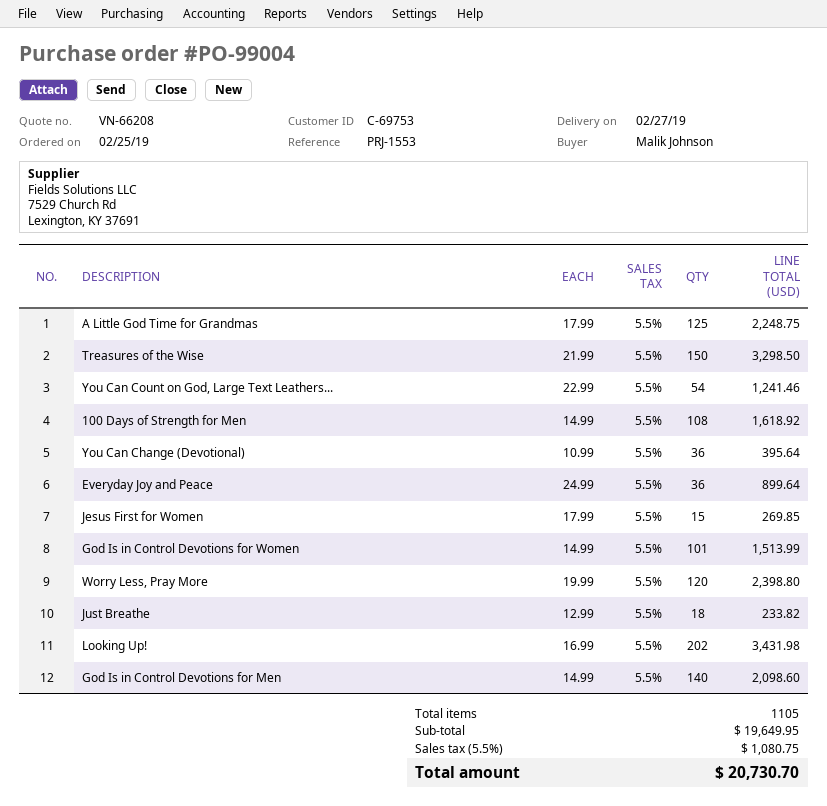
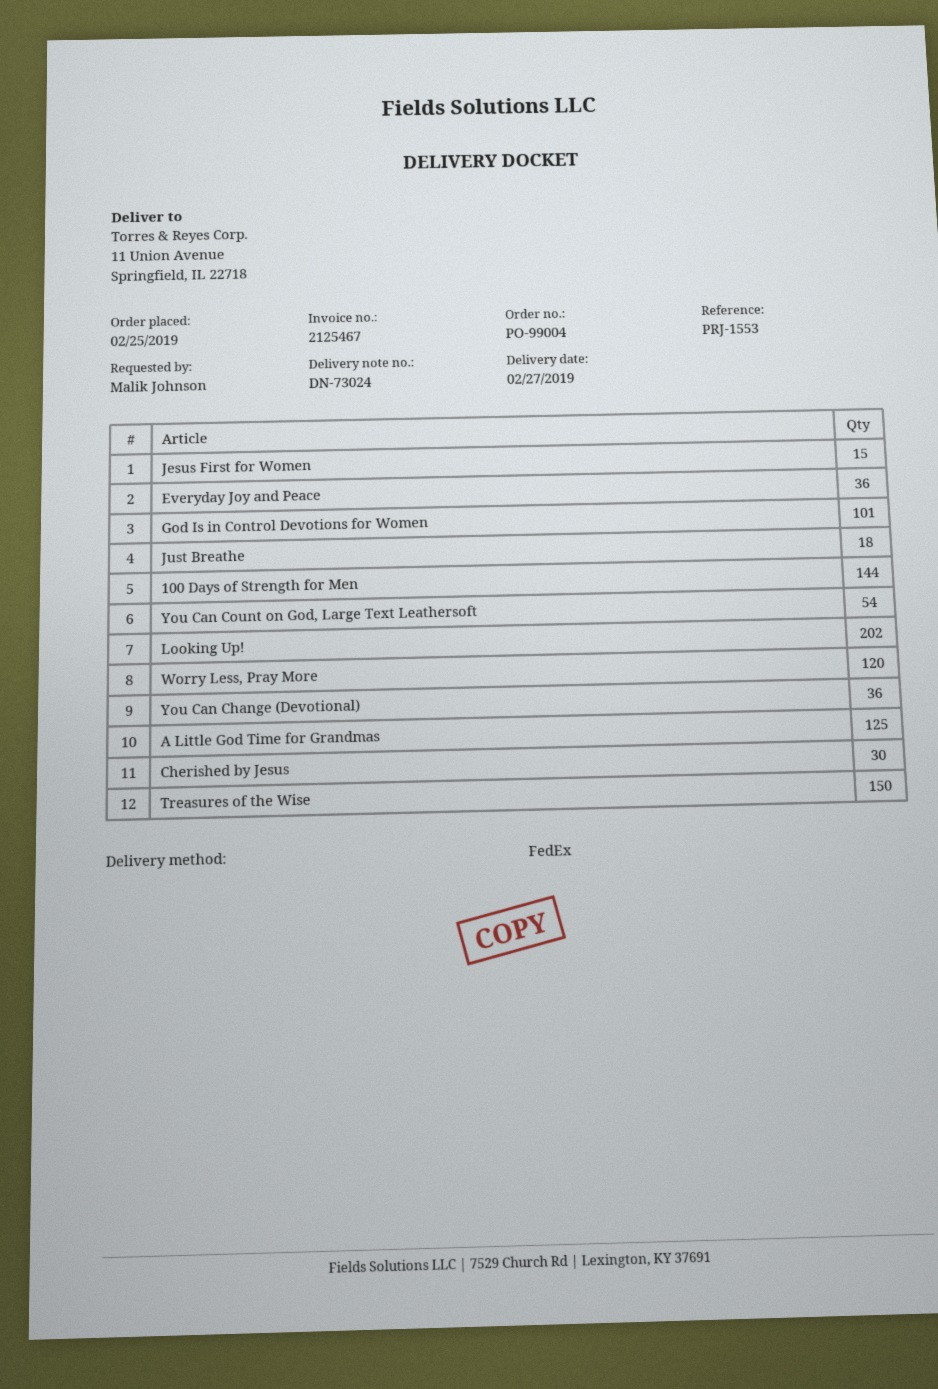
100 Days of Strength for Men: 108 -> 144
God Is in Control Devotions for Men: 140 -> none
Cherished by Jesus: none -> 30

